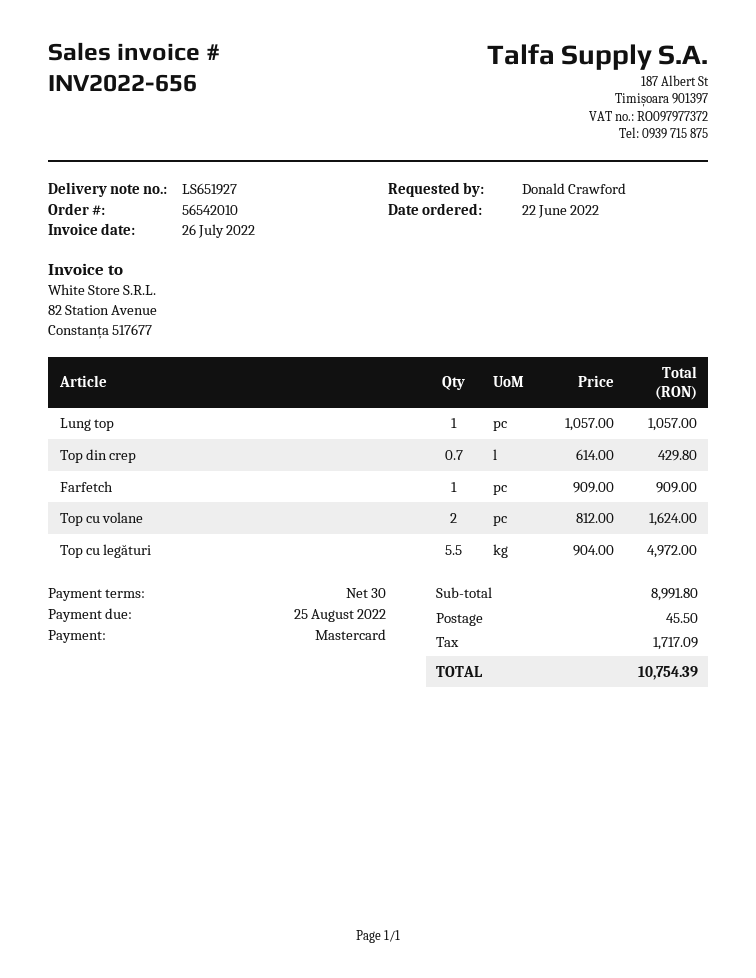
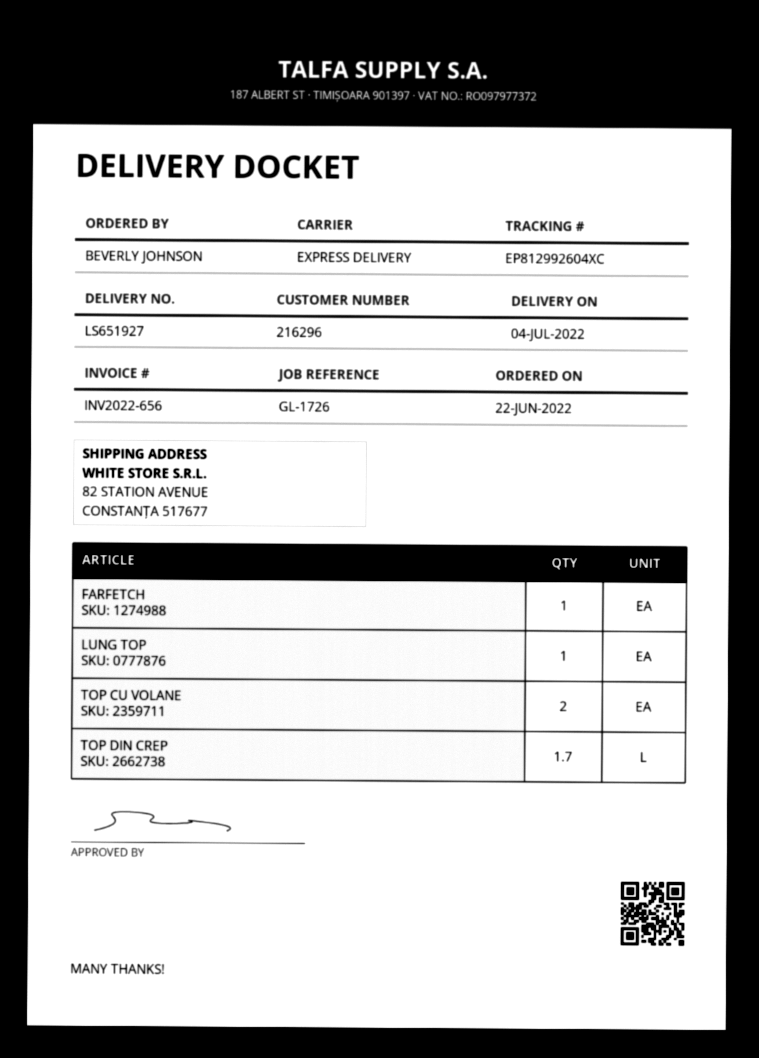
ordered by: Donald Crawford -> BEVERLY JOHNSON
Top din crep: 0.7 -> 1.7
Top cu legături: 5.5 -> none

